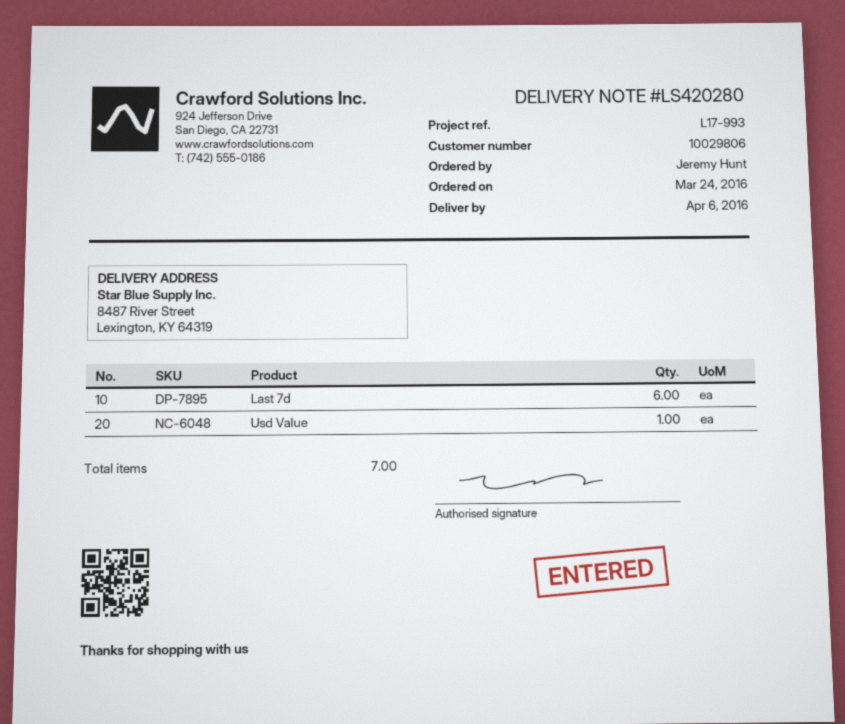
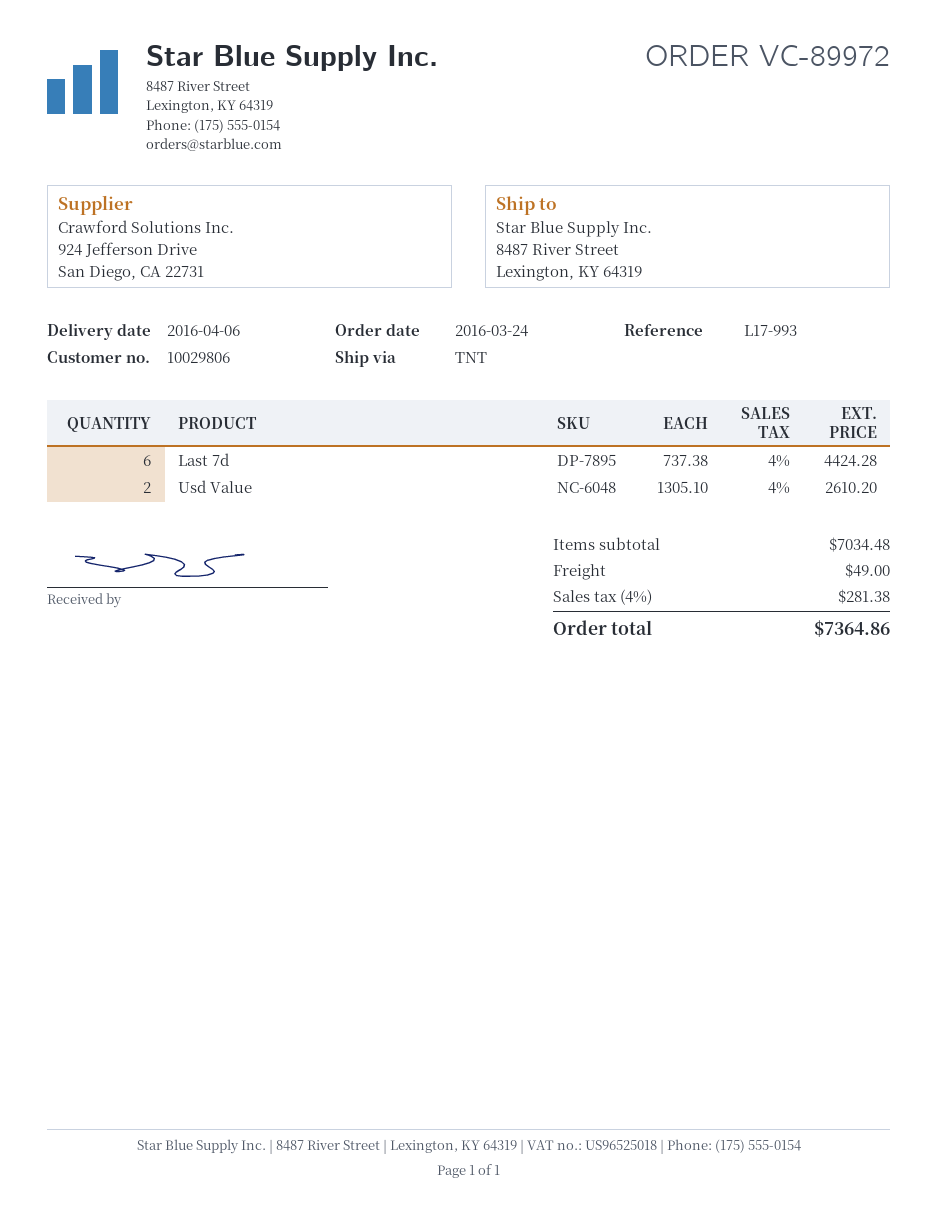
Usd Value: 1 -> 2

